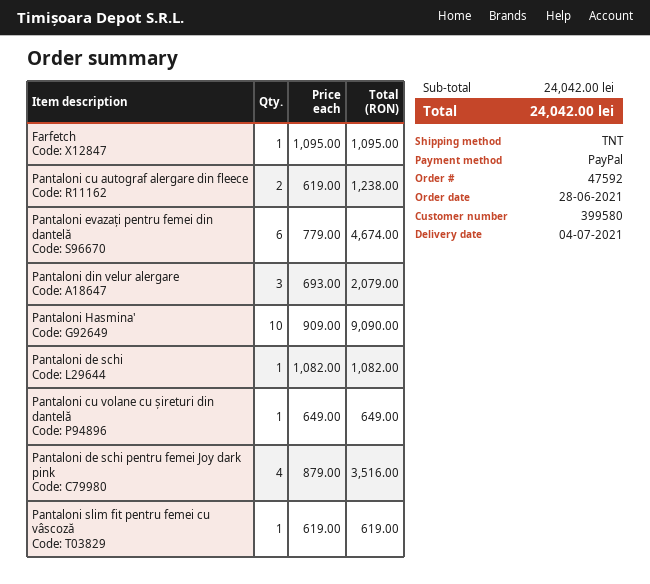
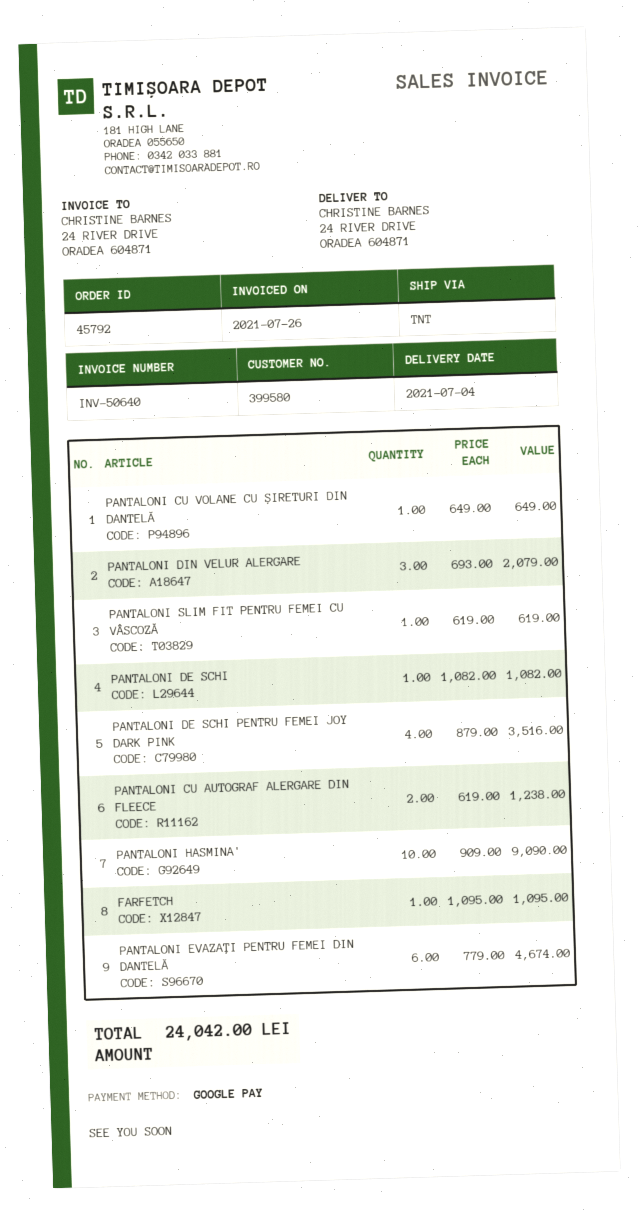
order number: 47592 -> 45792
payment method: PayPal -> Google Pay

